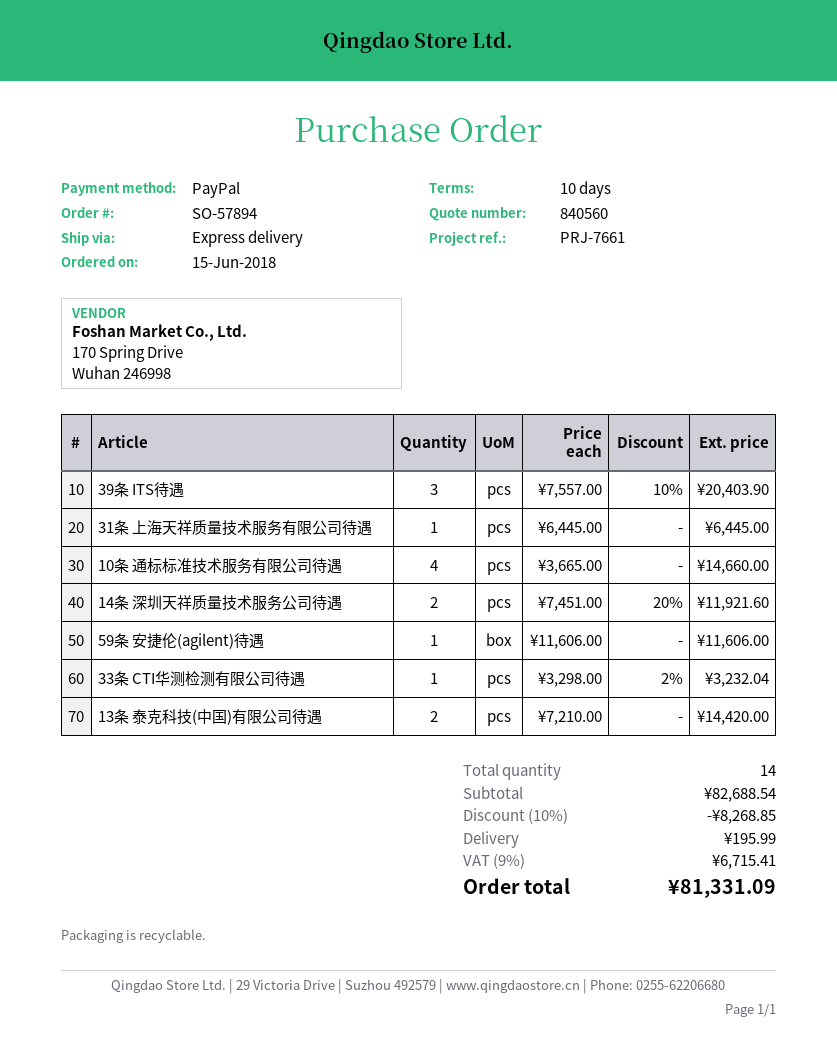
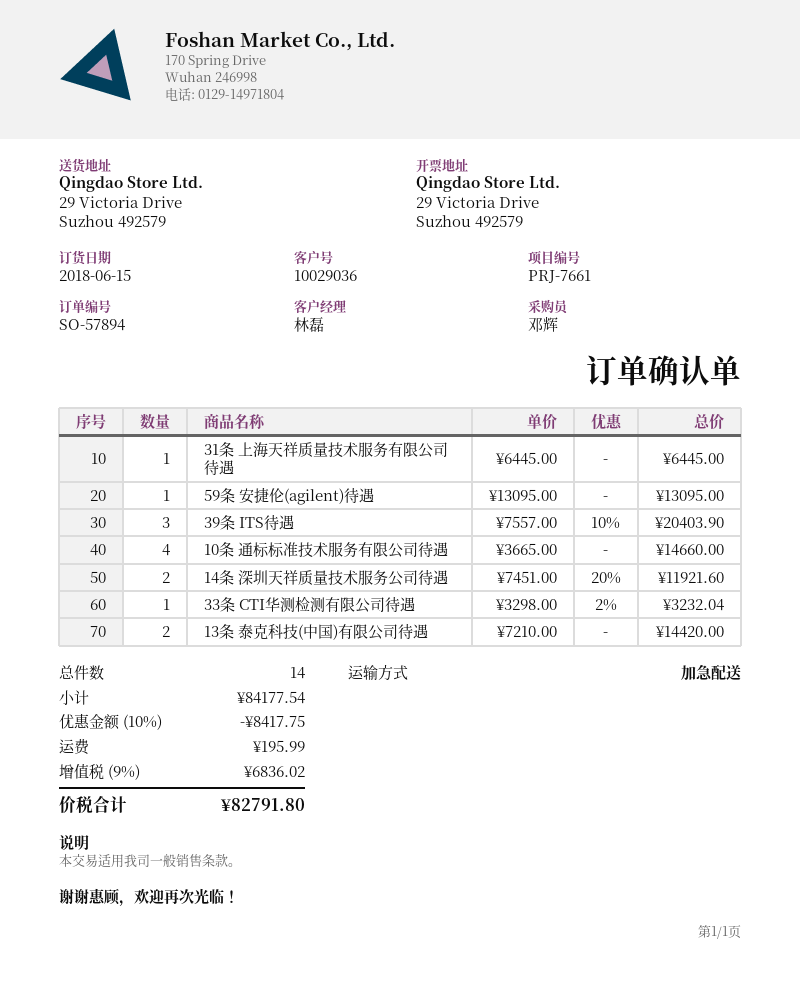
59条 安捷伦(agilent)待遇: 1 x 11606.00 = 11606.00 -> 1 x 13095.00 = 13095.00
subtotal: 82688.54 -> 84177.54
discount: 10% = 8268.85 -> 10% = 8417.75
tax: 9% = 6715.41 -> 9% = 6836.02
total: 81331.09 -> 82791.80

